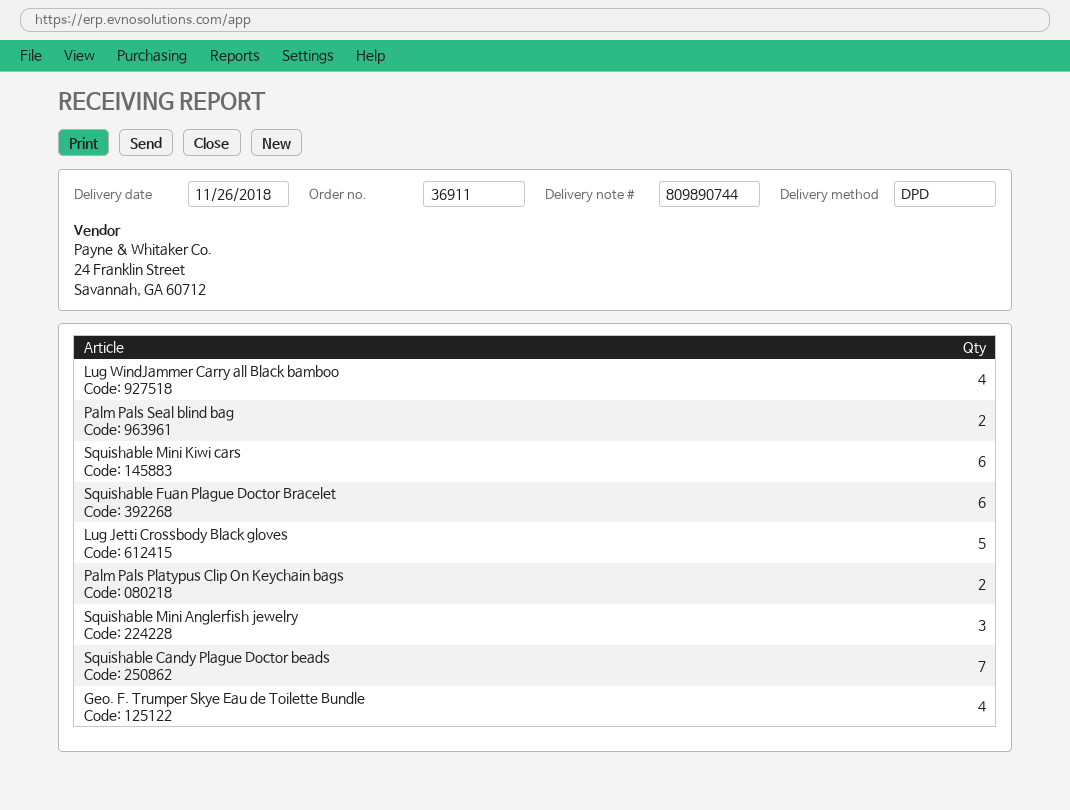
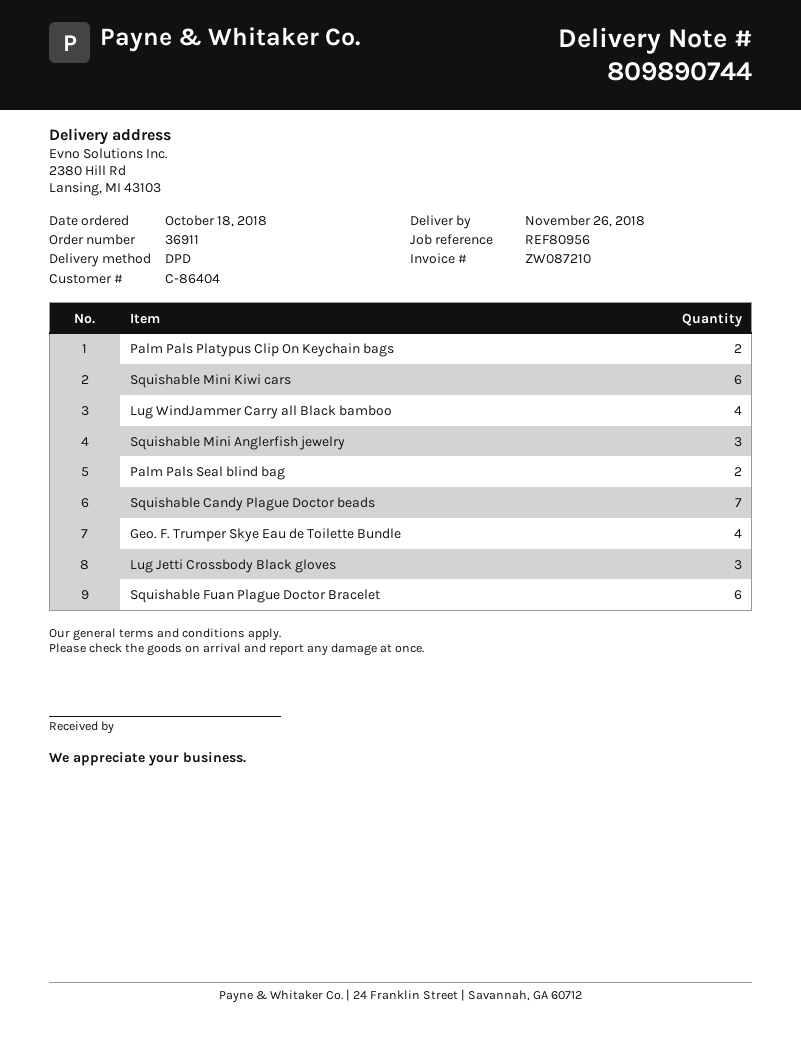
Lug Jetti Crossbody Black gloves: 5 -> 3

